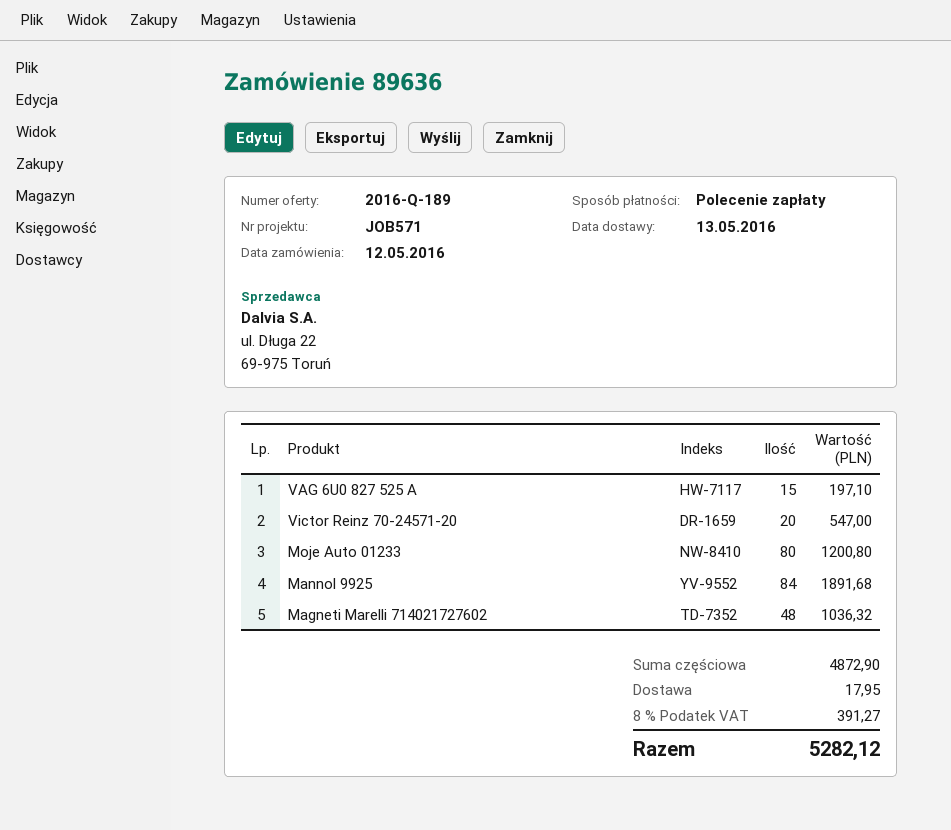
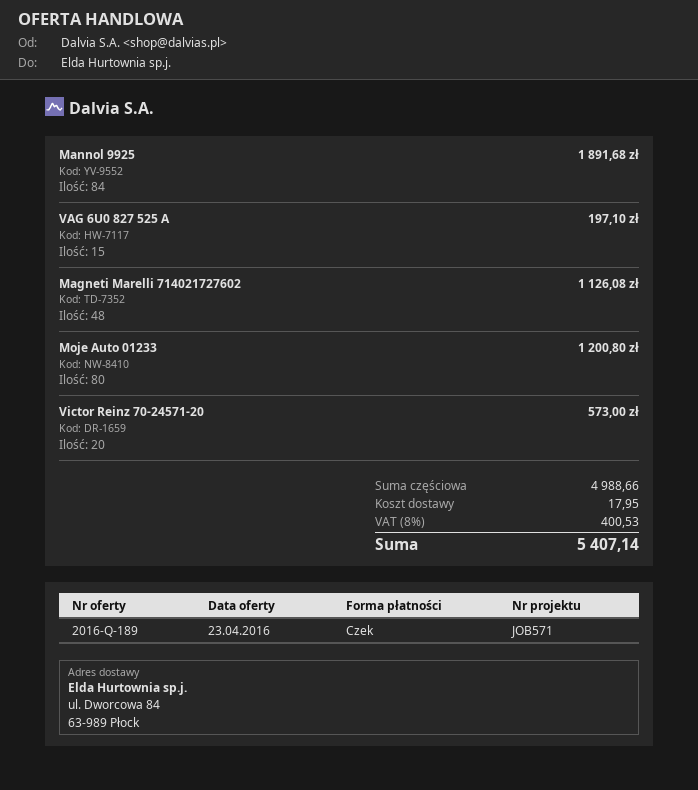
payment method: direct debit -> cheque
Victor Reinz 70-24571-20: 20 for 547.00 -> 20 for 573.00
Magneti Marelli 714021727602: 48 for 1036.32 -> 48 for 1126.08
subtotal: 4872.90 -> 4988.66
tax: 8% = 391.27 -> 8% = 400.53
total: 5282.12 -> 5407.14

